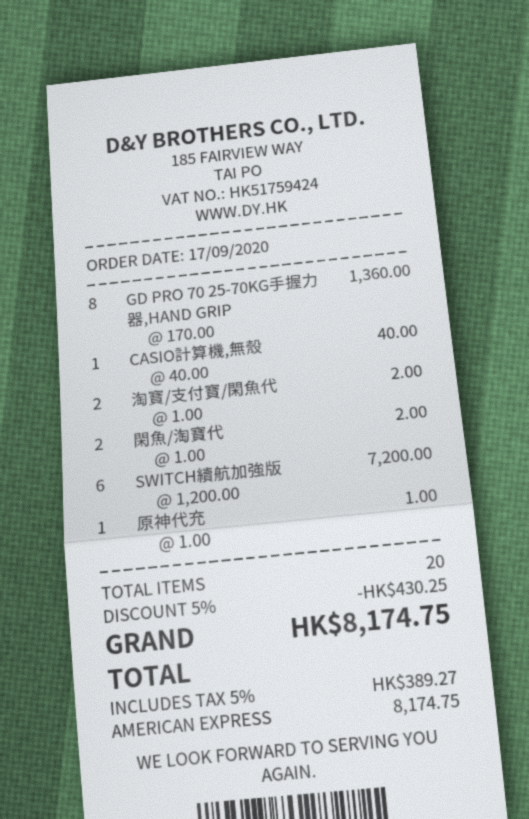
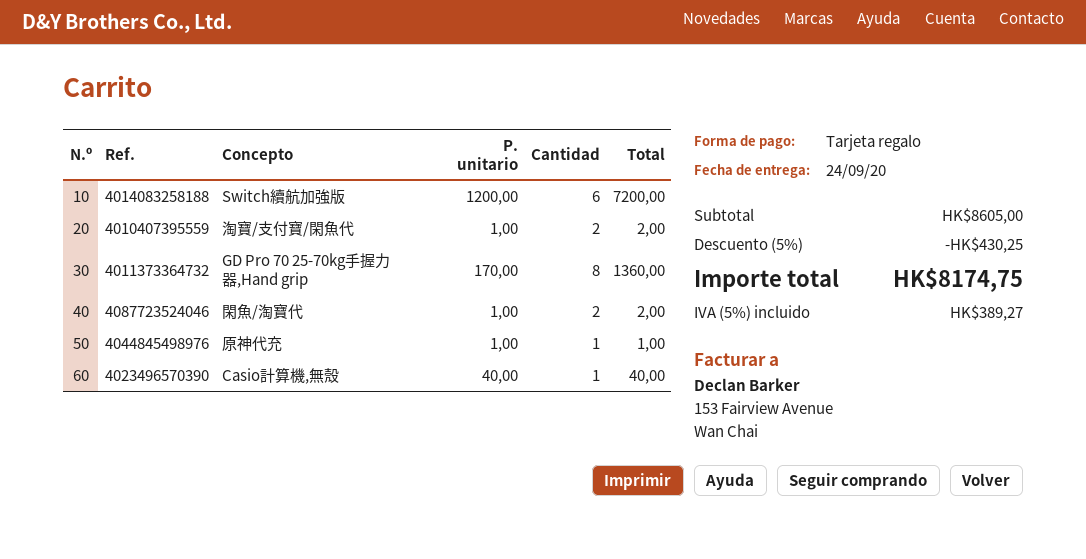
payment method: American Express -> gift card

